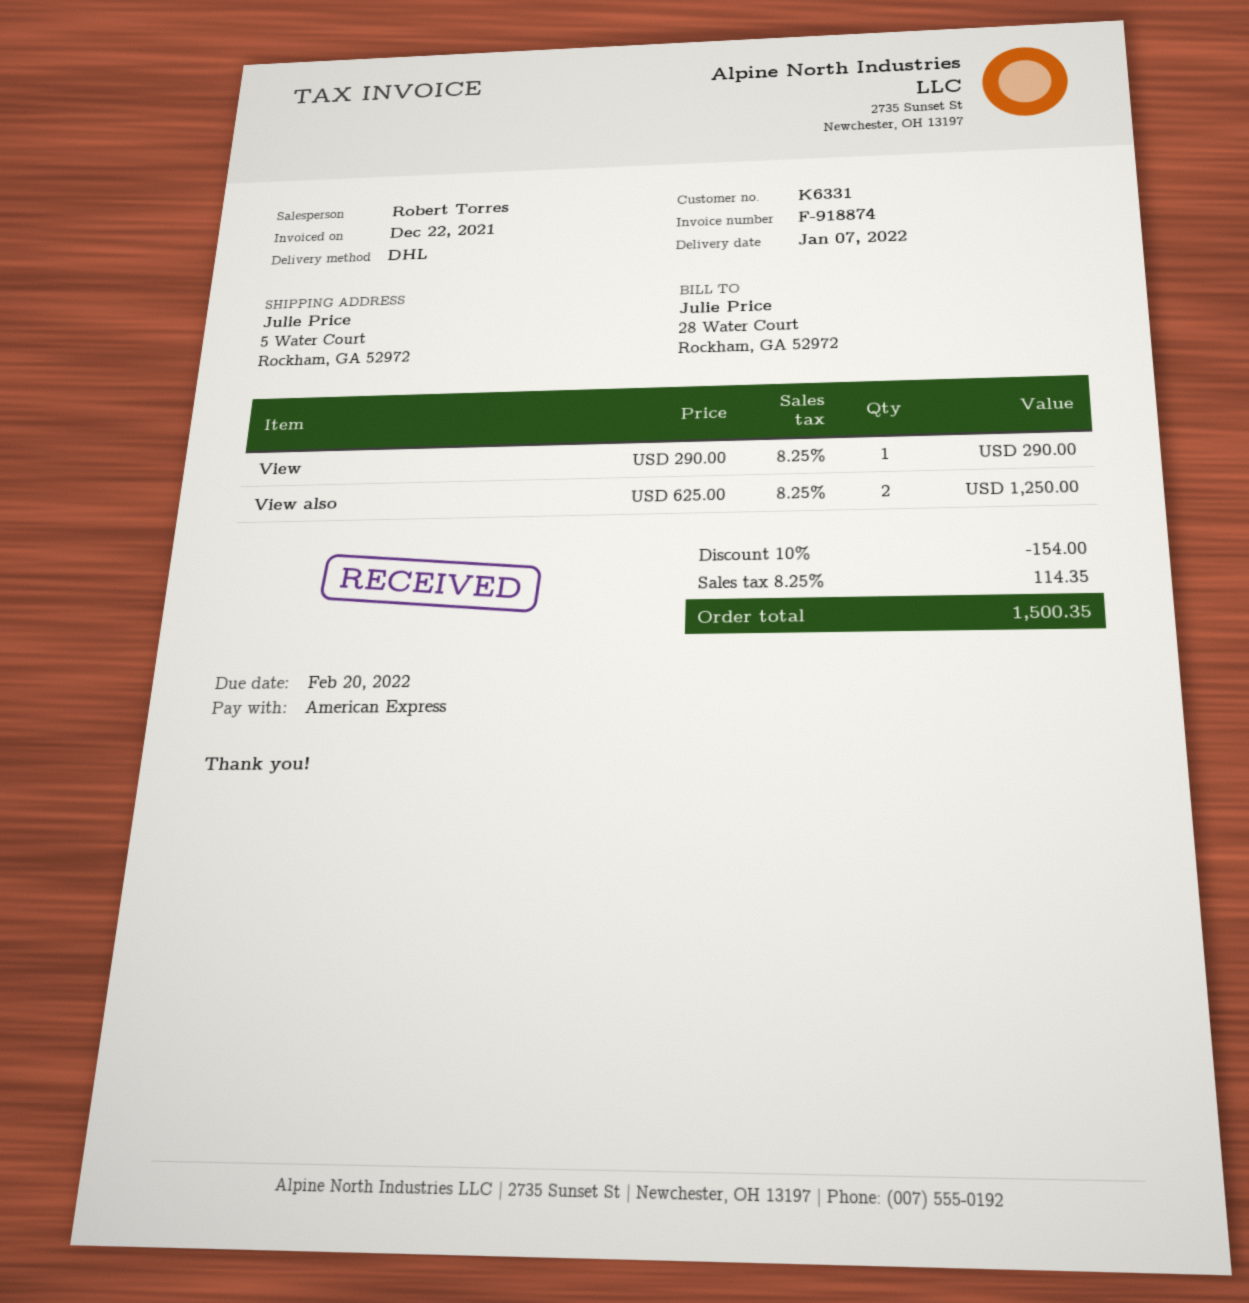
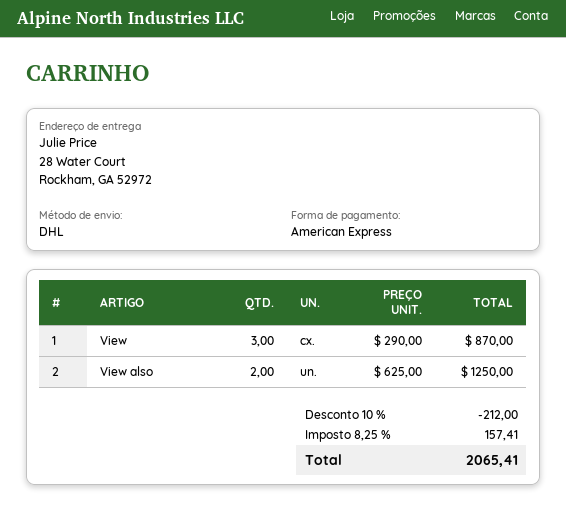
ship to: 5 Water Court, Rockham, GA 52972 -> 28 Water Court, Rockham, GA 52972
View: 1 x 290.00 = 290.00 -> 3 x 290.00 = 870.00
discount: 10% = 154.00 -> 10% = 212.00
tax: 8.25% = 114.35 -> 8.25% = 157.41
total: 1500.35 -> 2065.41

